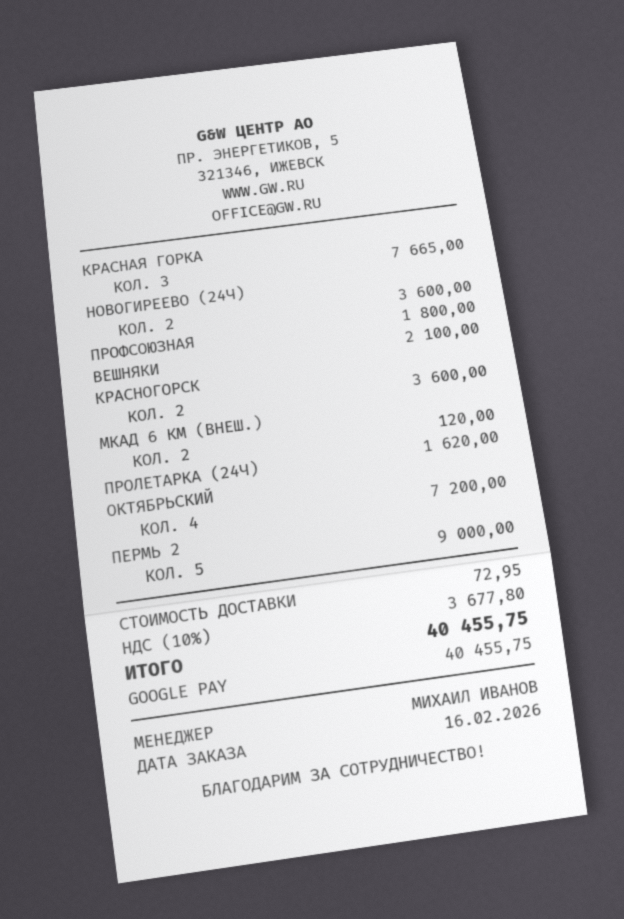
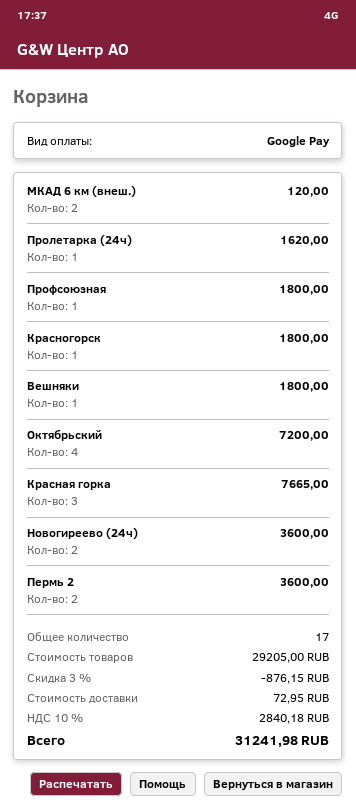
ВЕШНЯКИ: 1 for 2100.00 -> 1 for 1800.00
КРАСНОГОРСК: 2 for 3600.00 -> 1 for 1800.00
ПЕРМЬ 2: 5 for 9000.00 -> 2 for 3600.00
discount: none -> 3% = 876.15
tax: 10% = 3677.80 -> 10% = 2840.18
total: 40455.75 -> 31241.98

